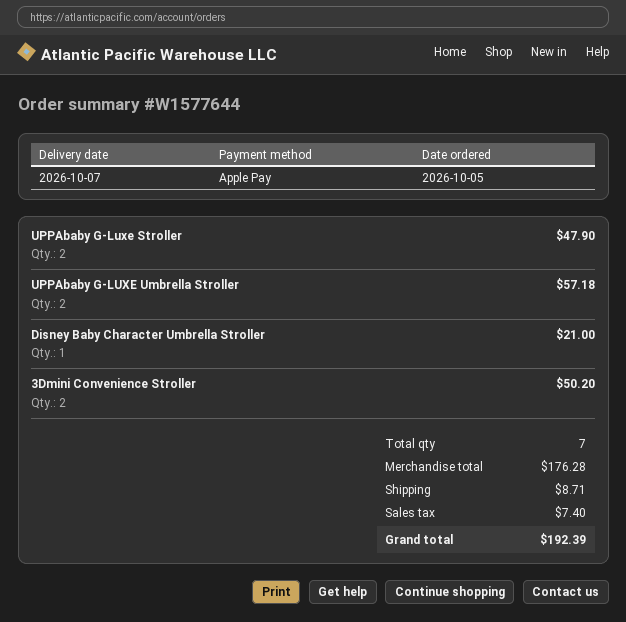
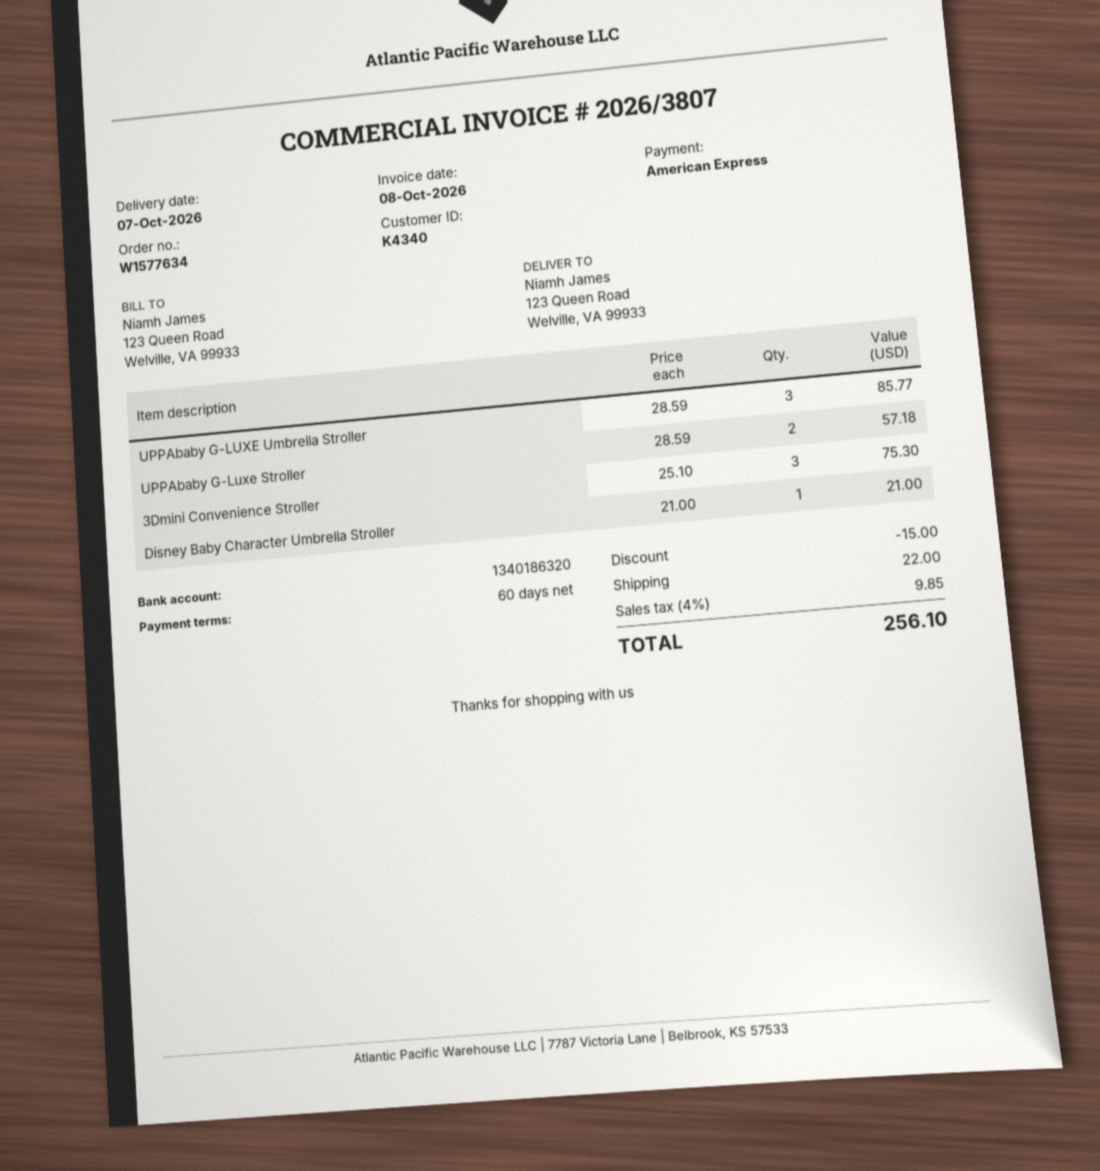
order number: W1577644 -> W1577634
payment method: Apple Pay -> American Express
UPPAbaby G-Luxe Stroller: 2 for 47.90 -> 2 for 57.18
UPPAbaby G-LUXE Umbrella Stroller: 2 for 57.18 -> 3 for 85.77
3Dmini Convenience Stroller: 2 for 50.20 -> 3 for 75.30
discount: none -> 15.00
shipping: 8.71 -> 22.00
tax: 7.40 -> 9.85
total: 192.39 -> 256.10

